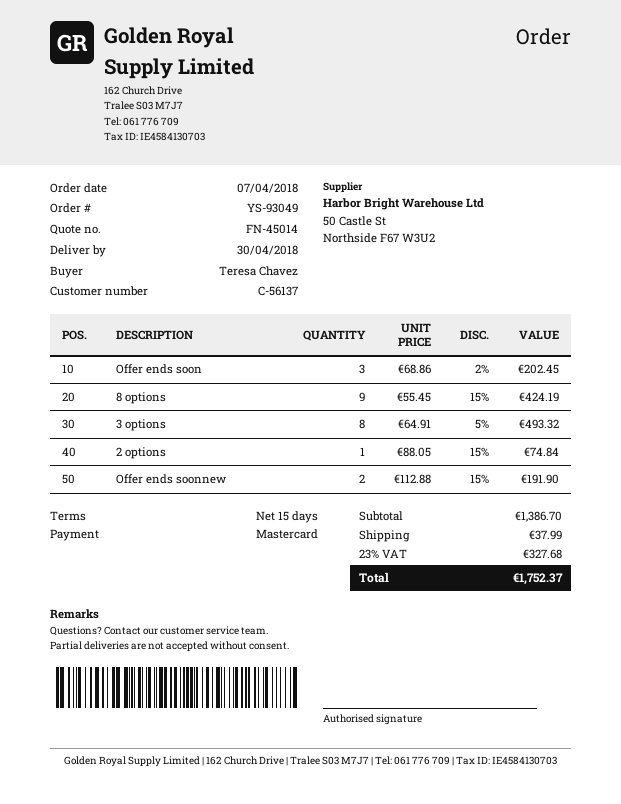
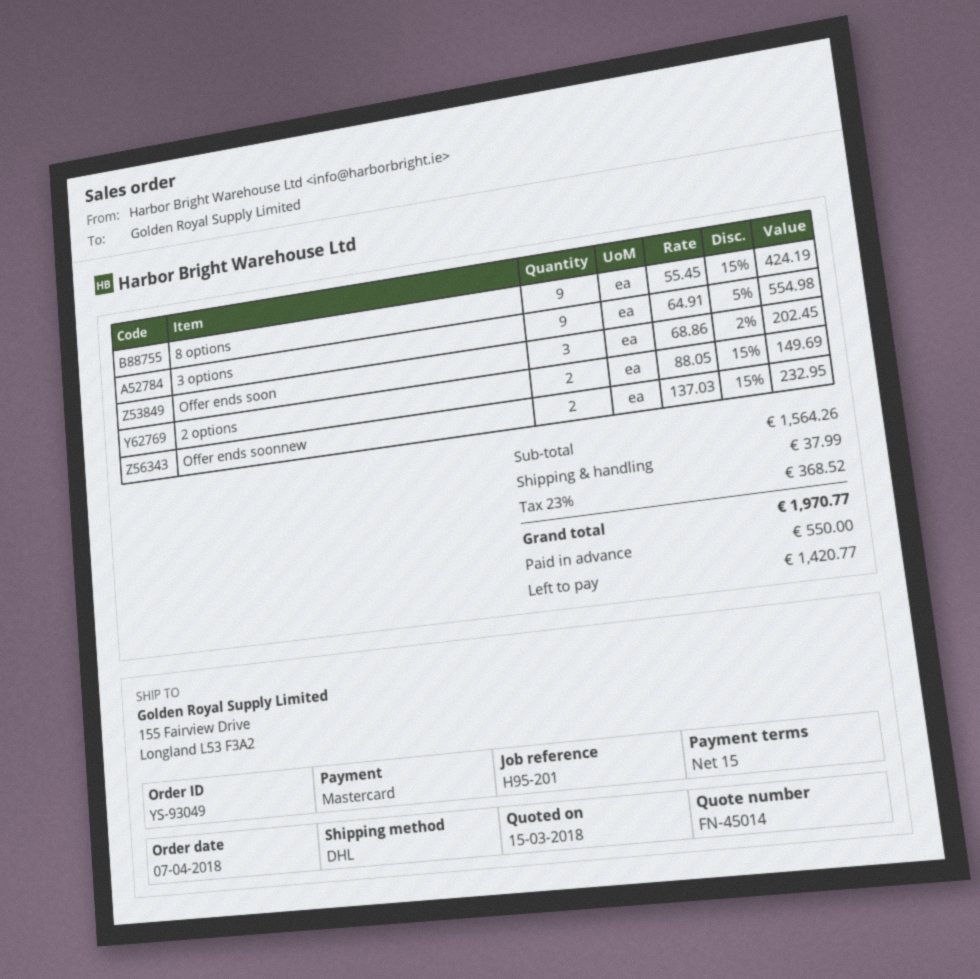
3 options: 8 x 64.91 - 5% = 493.32 -> 9 x 64.91 - 5% = 554.98
2 options: 1 x 88.05 - 15% = 74.84 -> 2 x 88.05 - 15% = 149.69
Offer ends soonnew: 2 x 112.88 - 15% = 191.90 -> 2 x 137.03 - 15% = 232.95
subtotal: 1386.70 -> 1564.26
tax: 23% = 327.68 -> 23% = 368.52
total: 1752.37 -> 1970.77

